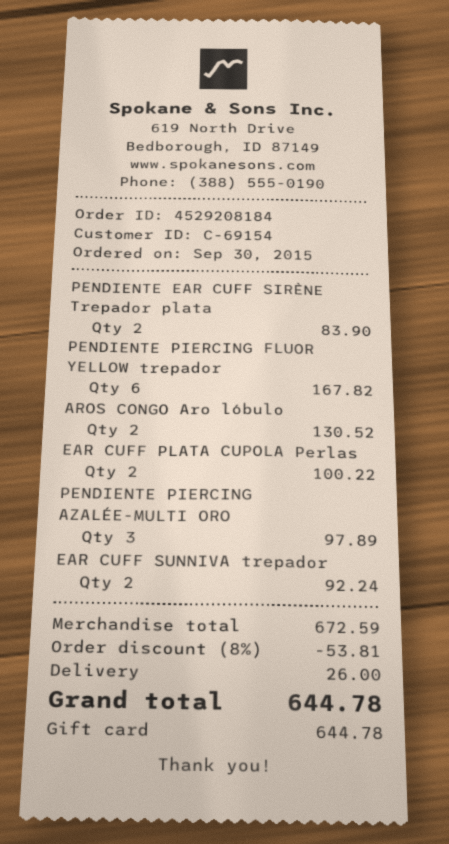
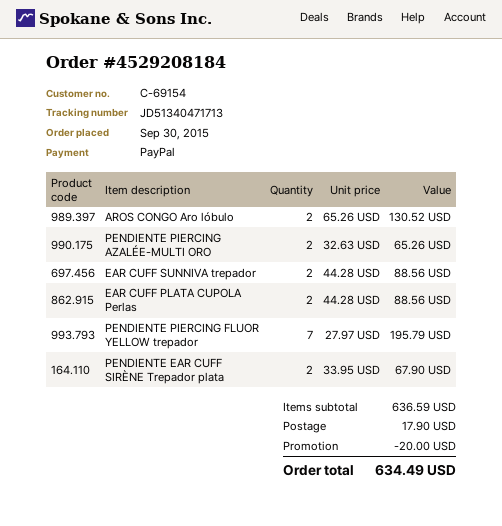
payment method: gift card -> PayPal
PENDIENTE EAR CUFF SIRÈNE Trepador plata: 2 for 83.90 -> 2 for 67.90
PENDIENTE PIERCING FLUOR YELLOW trepador: 6 for 167.82 -> 7 for 195.79
EAR CUFF PLATA CUPOLA Perlas: 2 for 100.22 -> 2 for 88.56
PENDIENTE PIERCING AZALÉE-MULTI ORO: 3 for 97.89 -> 2 for 65.26
EAR CUFF SUNNIVA trepador: 2 for 92.24 -> 2 for 88.56
subtotal: 672.59 -> 636.59
discount: 53.81 -> 20.00
shipping: 26.00 -> 17.90
total: 644.78 -> 634.49

